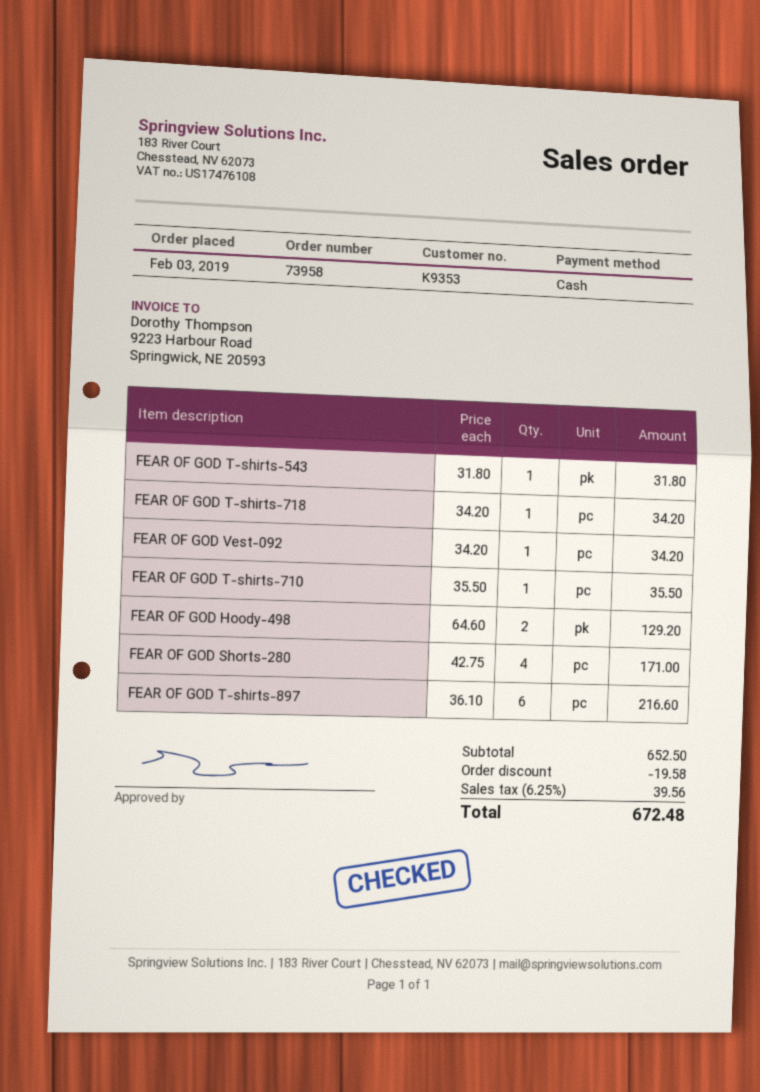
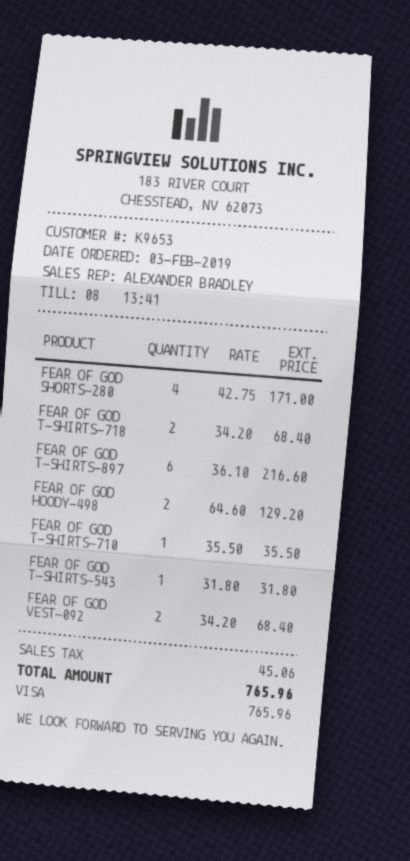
customer number: K9353 -> K9653
payment method: cash -> Visa
FEAR OF GOD T-shirts-718: 1 x 34.20 = 34.20 -> 2 x 34.20 = 68.40
FEAR OF GOD Vest-092: 1 x 34.20 = 34.20 -> 2 x 34.20 = 68.40
discount: 19.58 -> none
tax: 39.56 -> 45.06
total: 672.48 -> 765.96

